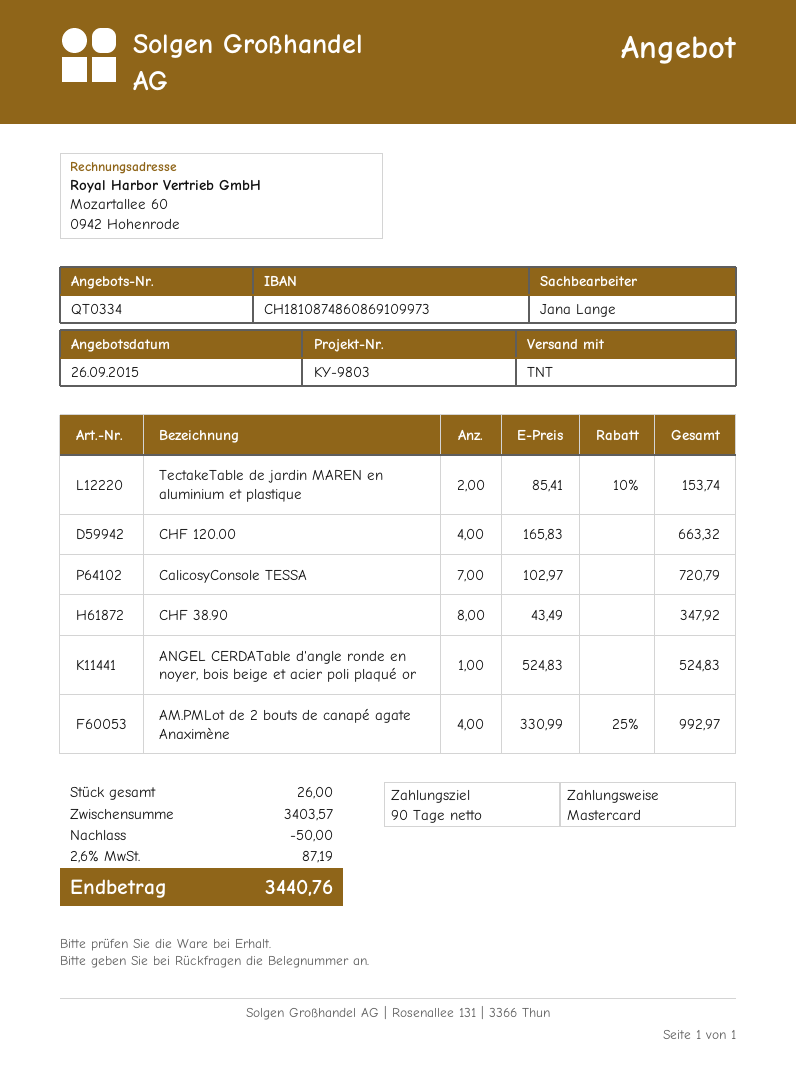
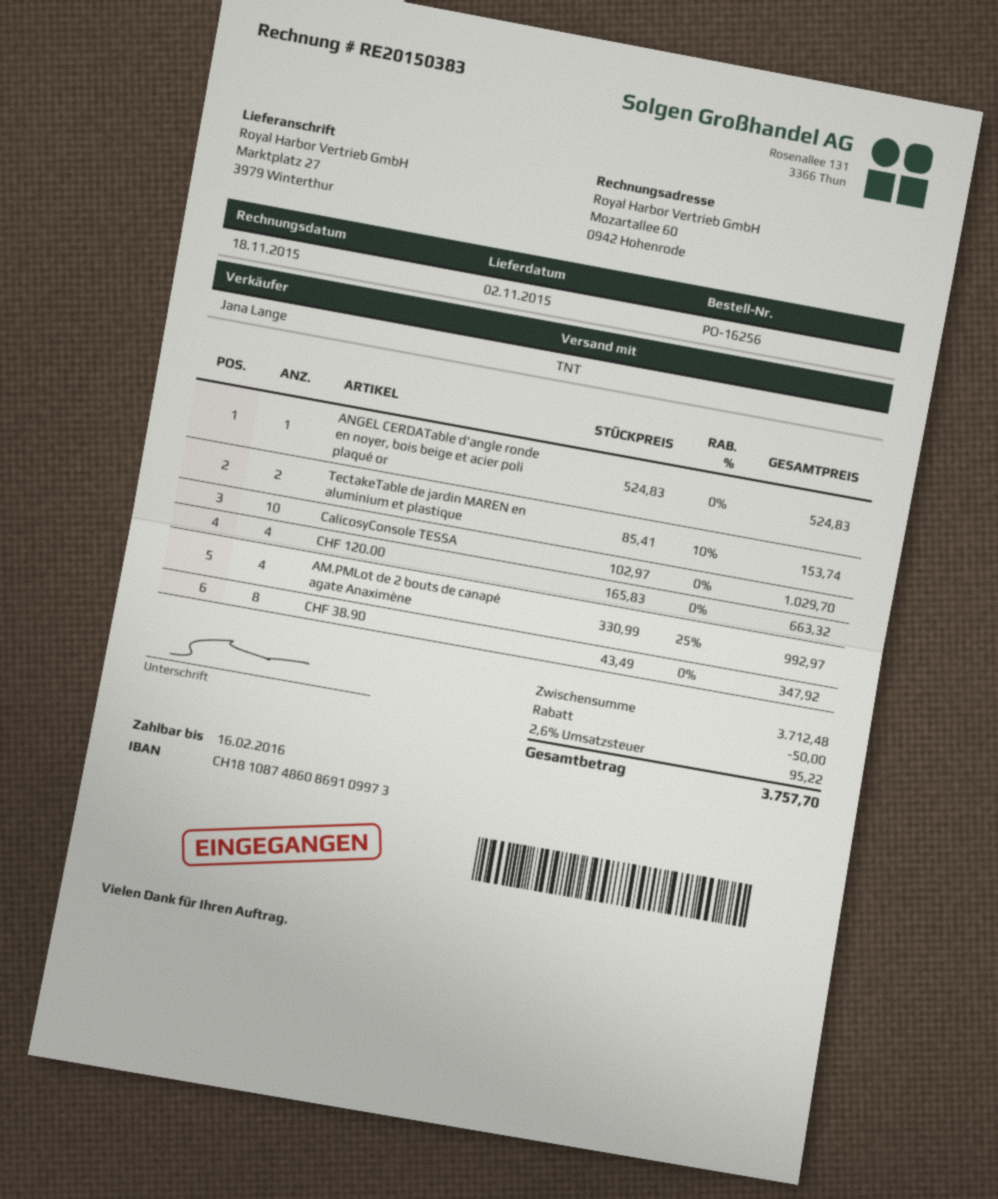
CalicosyConsole TESSA: 7 x 102.97 = 720.79 -> 10 x 102.97 = 1029.70
subtotal: 3403.57 -> 3712.48
tax: 2.6% = 87.19 -> 2.6% = 95.22
total: 3440.76 -> 3757.70

